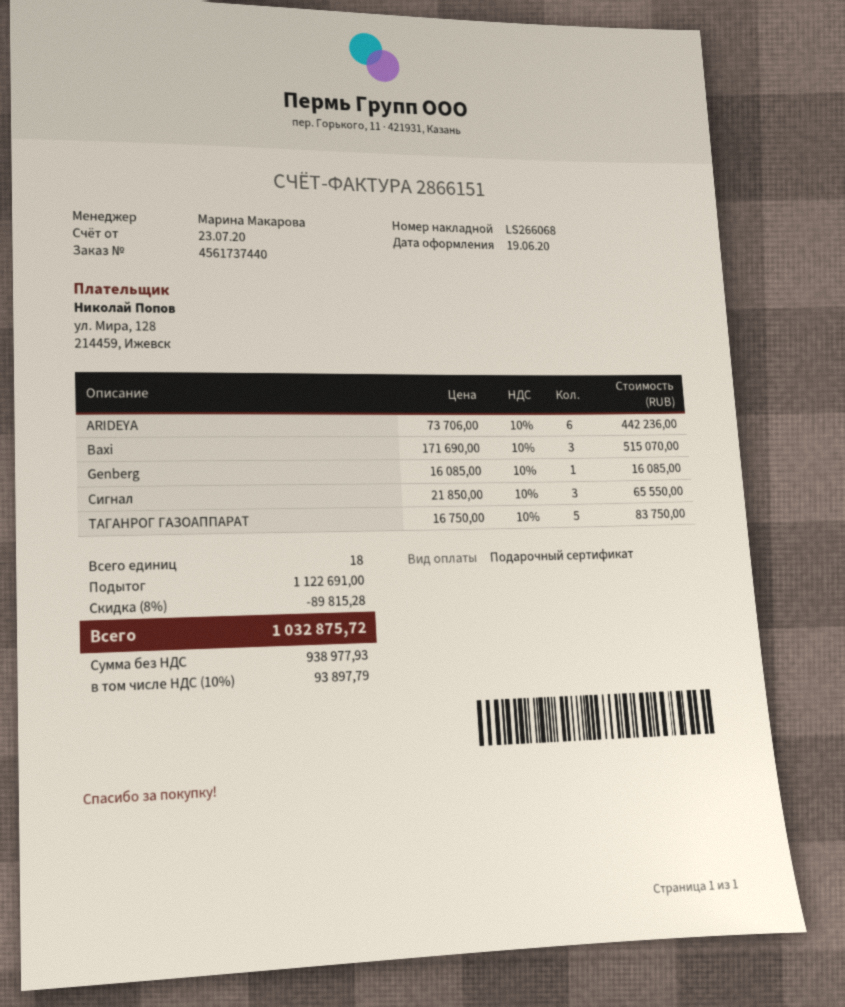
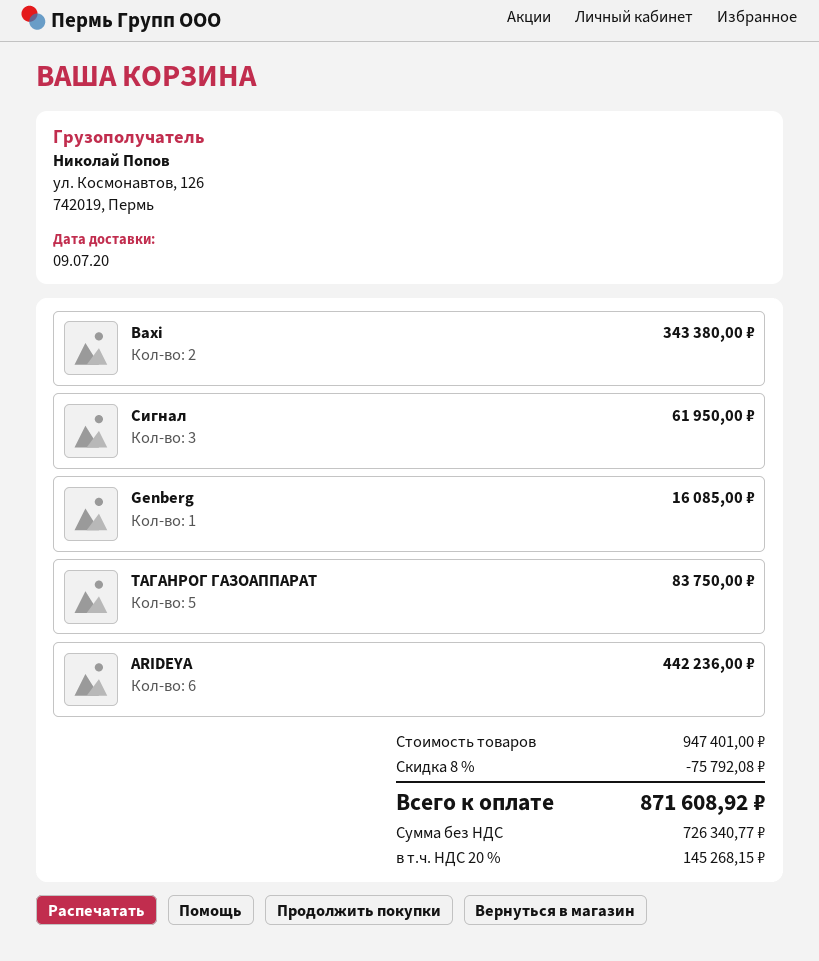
Baxi: 3 for 515070.00 -> 2 for 343380.00
Сигнал: 3 for 65550.00 -> 3 for 61950.00
subtotal: 1122691.00 -> 947401.00
discount: 8% = 89815.28 -> 8% = 75792.08
net: 938977.93 -> 726340.77
tax: 10% = 93897.79 -> 20% = 145268.15
total: 1032875.72 -> 871608.92

